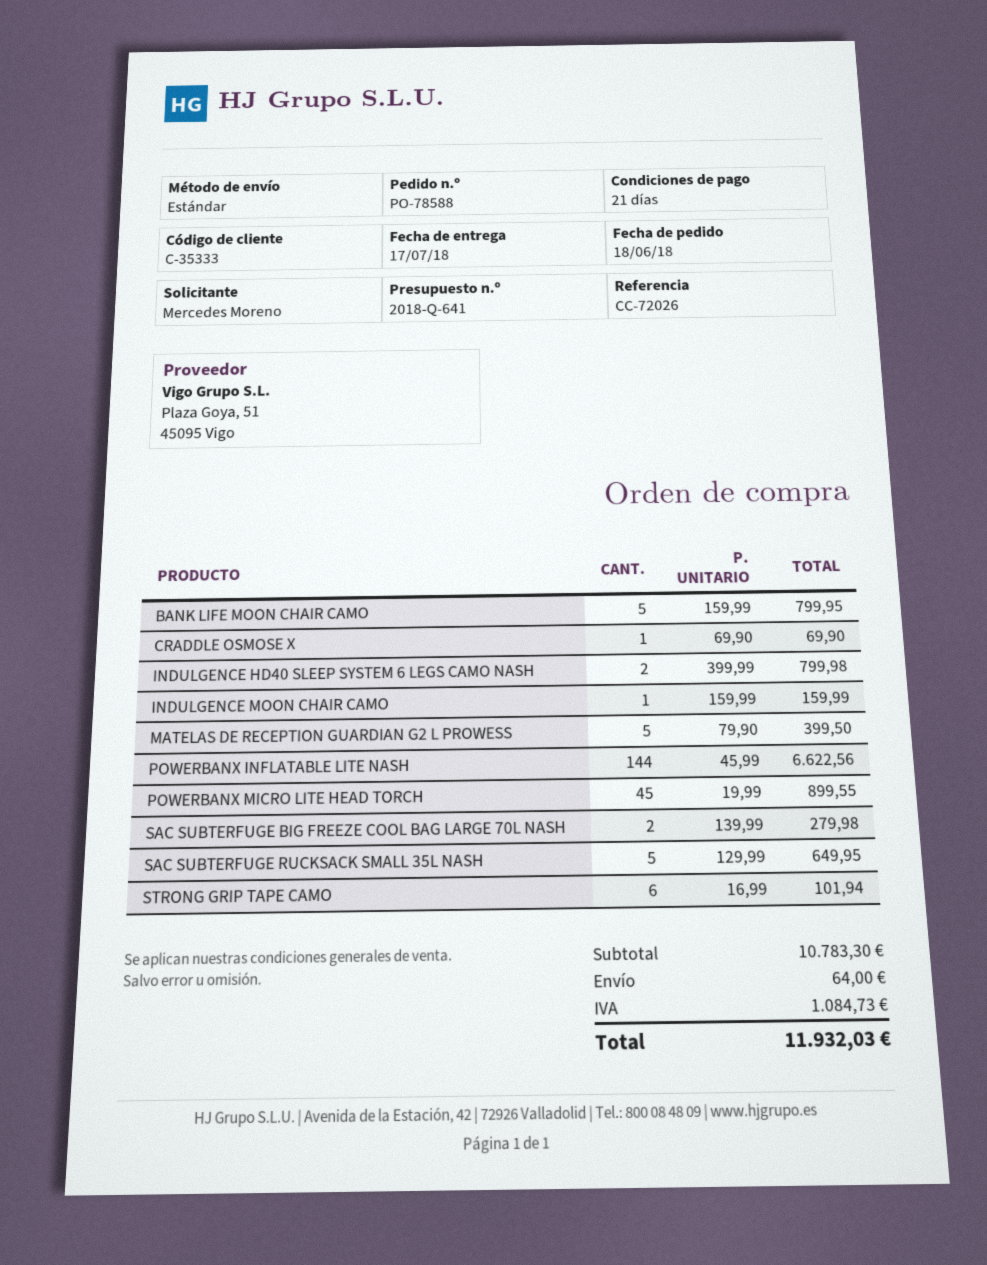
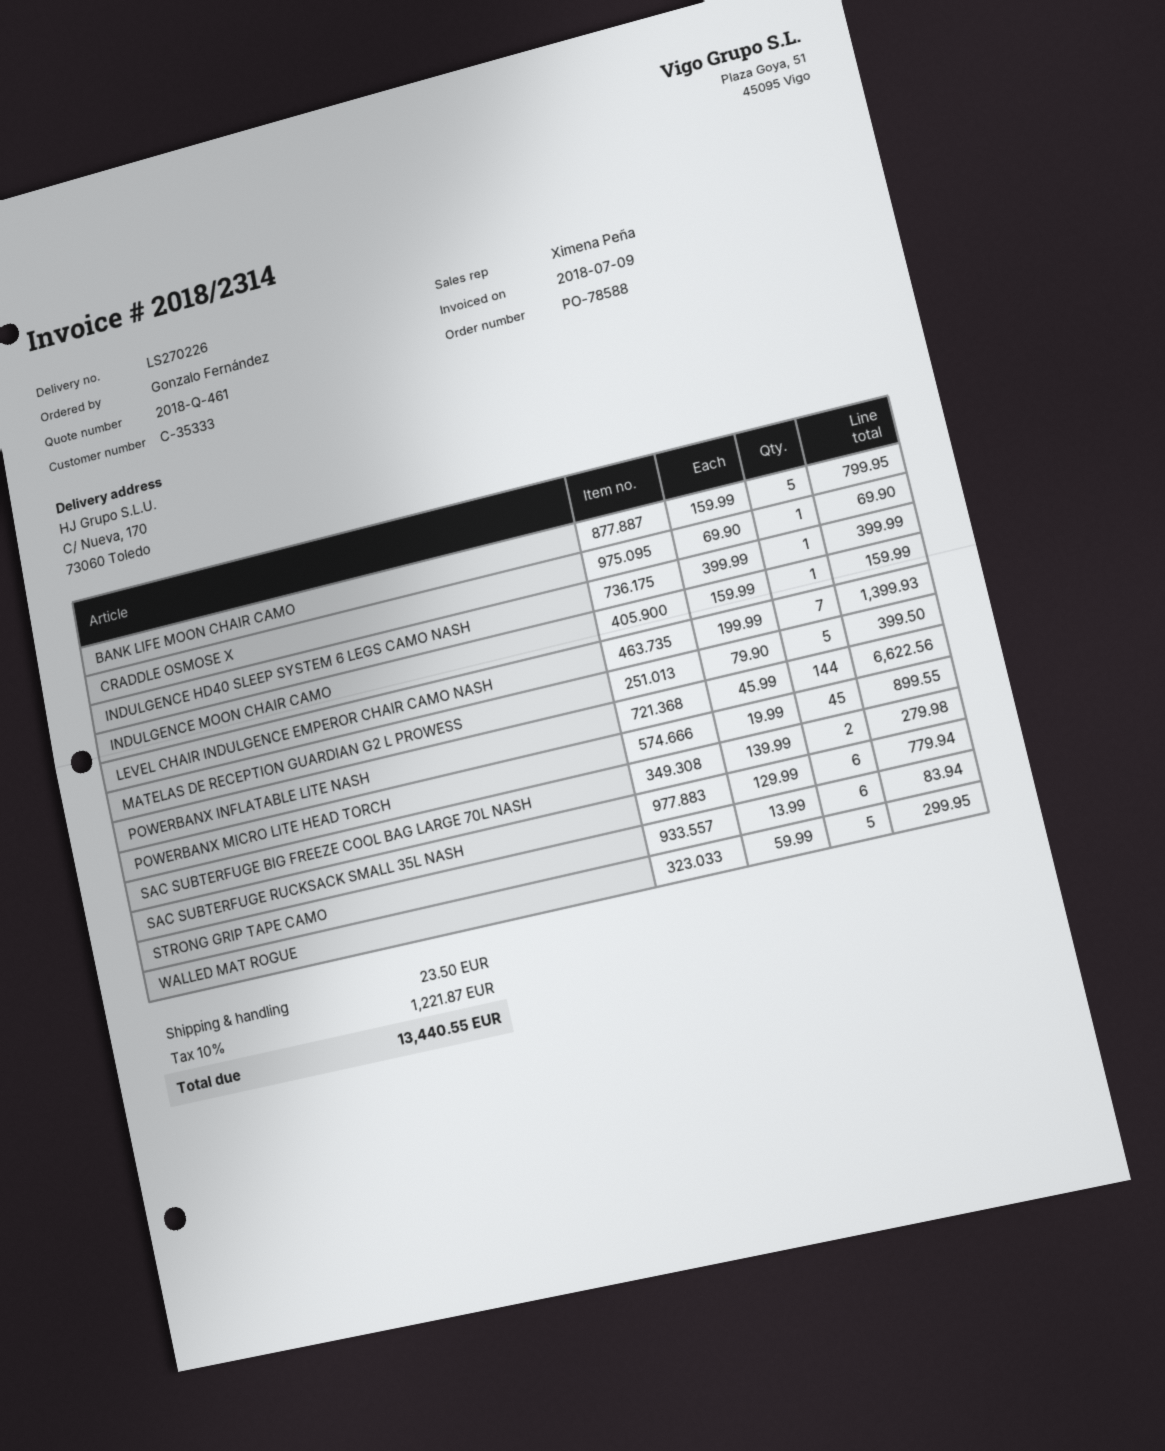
quote number: 2018-Q-641 -> 2018-Q-461
ordered by: Mercedes Moreno -> Gonzalo Fernández
INDULGENCE HD40 SLEEP SYSTEM 6 LEGS CAMO NASH: 2 x 399.99 = 799.98 -> 1 x 399.99 = 399.99
SAC SUBTERFUGE RUCKSACK SMALL 35L NASH: 5 x 129.99 = 649.95 -> 6 x 129.99 = 779.94
STRONG GRIP TAPE CAMO: 6 x 16.99 = 101.94 -> 6 x 13.99 = 83.94
LEVEL CHAIR INDULGENCE EMPEROR CHAIR CAMO NASH: none -> 7 x 199.99 = 1399.93
WALLED MAT ROGUE: none -> 5 x 59.99 = 299.95
shipping: 64.00 -> 23.50
tax: 1084.73 -> 1221.87
total: 11932.03 -> 13440.55

